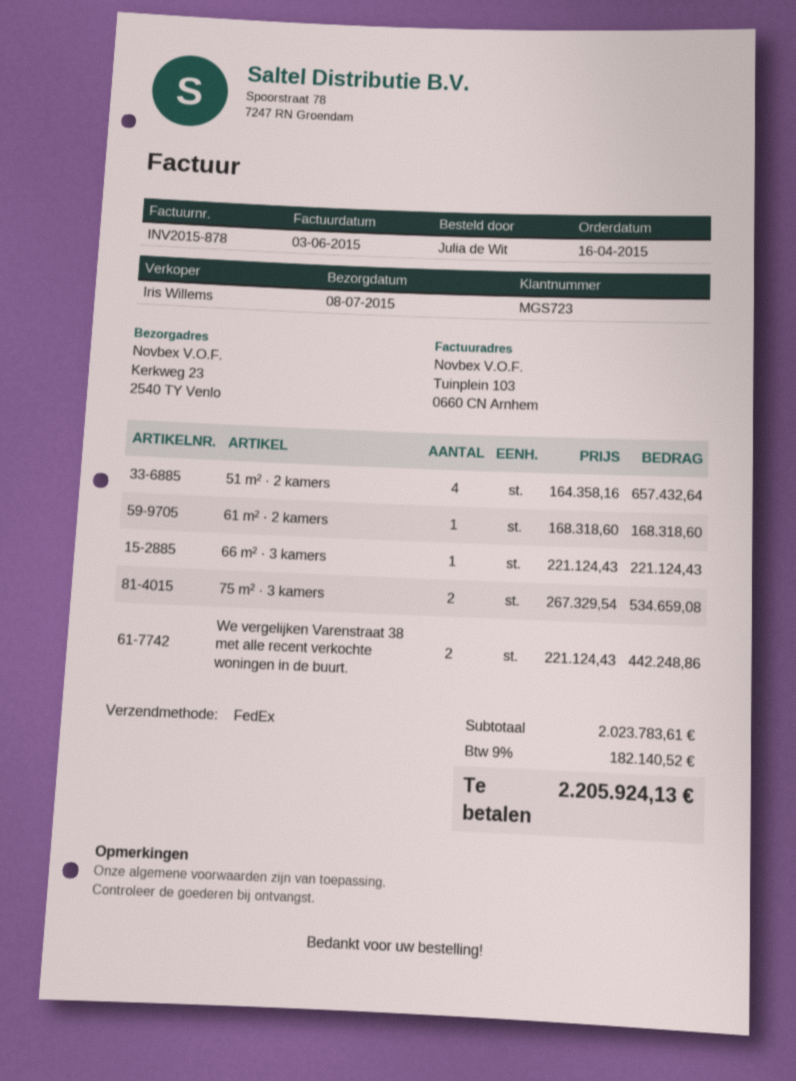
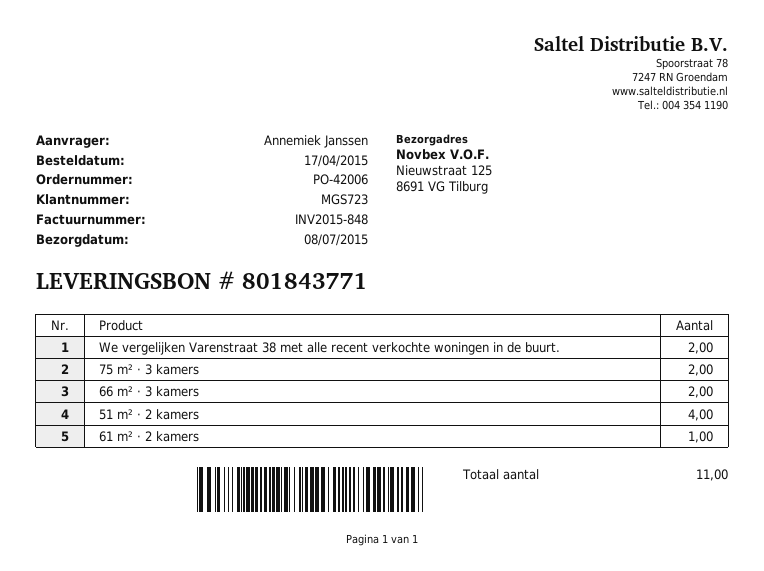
order date: 2015-04-16 -> 2015-04-17
invoice number: INV2015-878 -> INV2015-848
ordered by: Julia de Wit -> Annemiek Janssen
ship to: Kerkweg 23, 2540 TY Venlo -> Nieuwstraat 125, 8691 VG Tilburg
66 m² · 3 kamers: 1 -> 2

